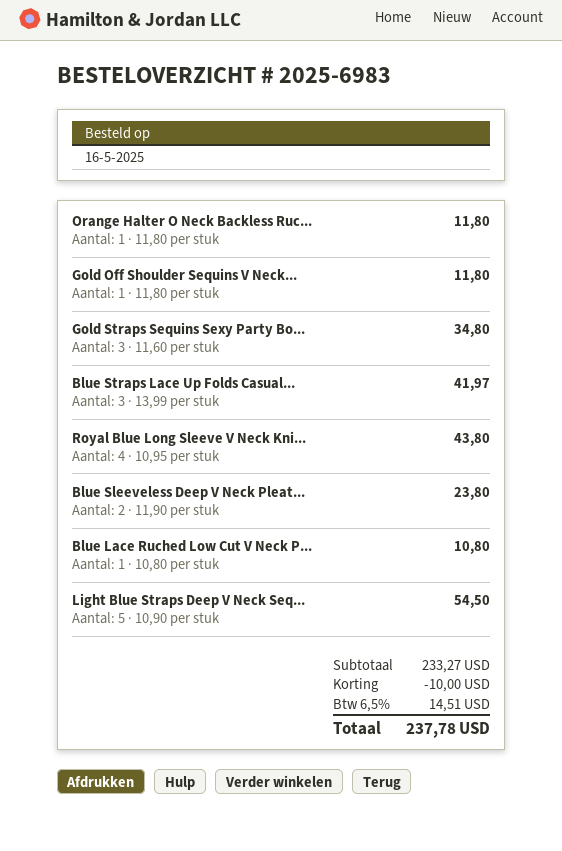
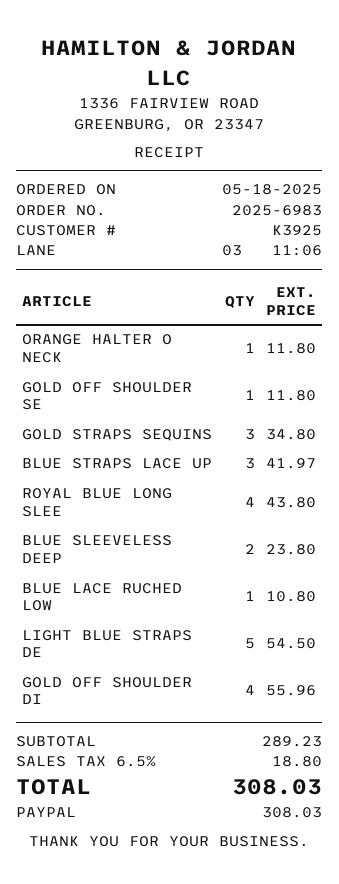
order date: 2025-05-16 -> 2025-05-18
GOLD OFF SHOULDER DI: none -> 4 for 55.96
subtotal: 233.27 -> 289.23
discount: 10.00 -> none
tax: 6.5% = 14.51 -> 6.5% = 18.80
total: 237.78 -> 308.03

